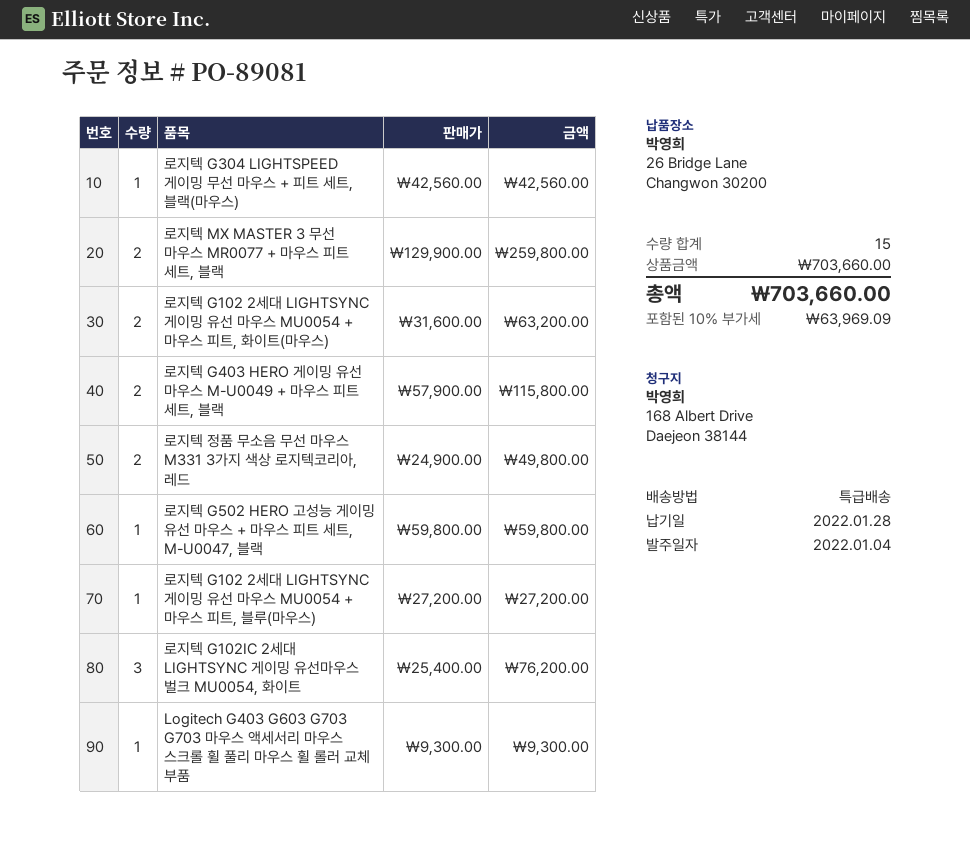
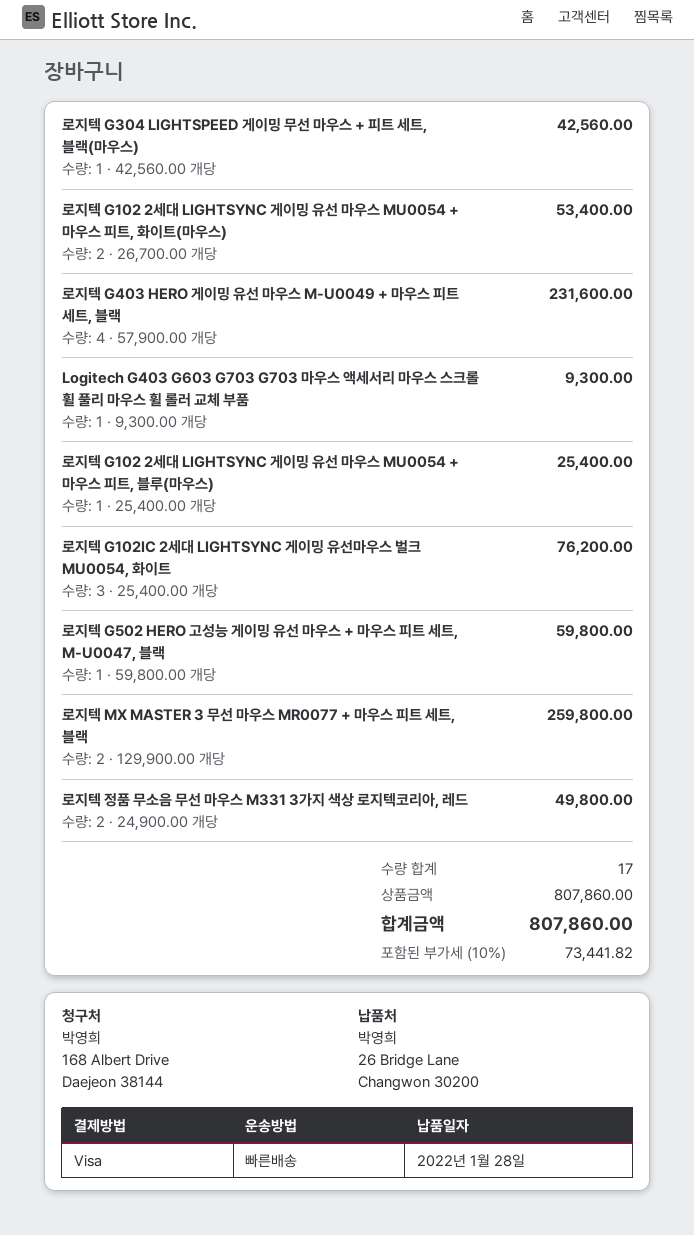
로지텍 G102 2세대 LIGHTSYNC 게이밍 유선 마우스 MU0054 + 마우스 피트, 화이트(마우스): 2 x 31600.00 = 63200.00 -> 2 x 26700.00 = 53400.00
로지텍 G403 HERO 게이밍 유선 마우스 M-U0049 + 마우스 피트 세트, 블랙: 2 x 57900.00 = 115800.00 -> 4 x 57900.00 = 231600.00
로지텍 G102 2세대 LIGHTSYNC 게이밍 유선 마우스 MU0054 + 마우스 피트, 블루(마우스): 1 x 27200.00 = 27200.00 -> 1 x 25400.00 = 25400.00
total quantity: 15 -> 17
subtotal: 703660.00 -> 807860.00
tax: 10% = 63969.09 -> 10% = 73441.82
total: 703660.00 -> 807860.00

